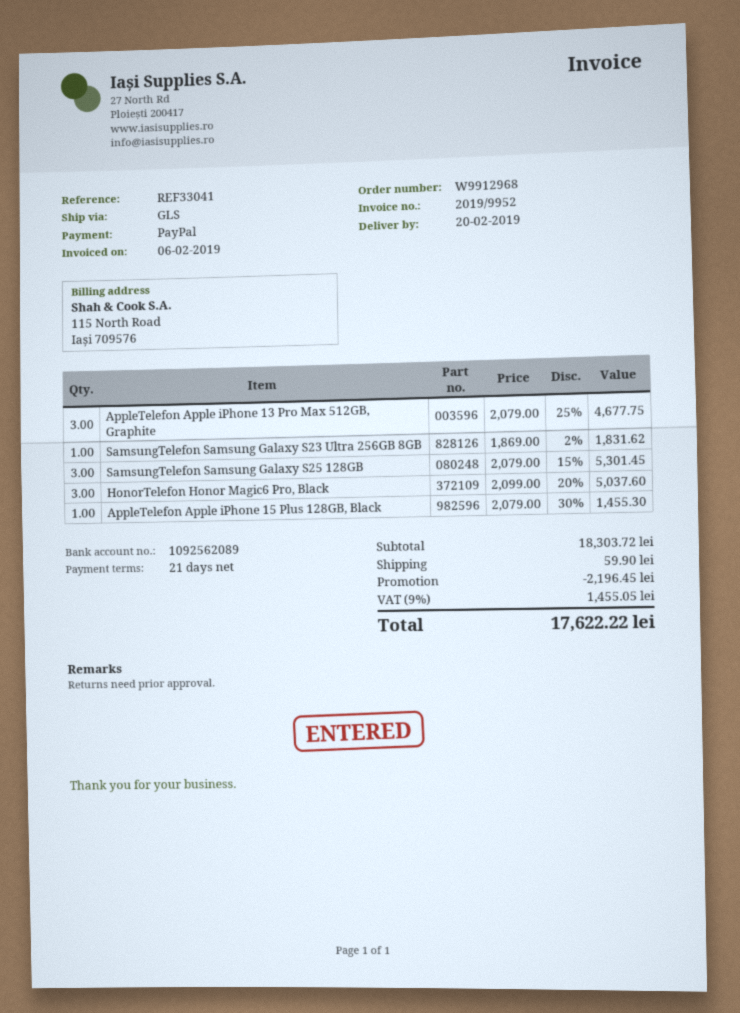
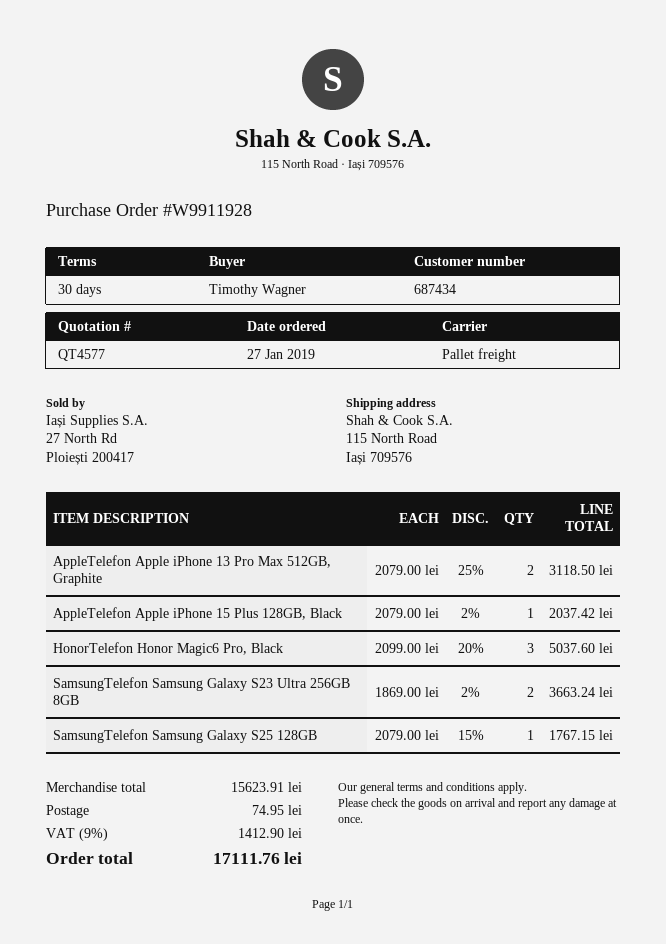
order number: W9912968 -> W9911928
payment terms: 21 days -> 30 days
shipping method: GLS -> pallet freight
AppleTelefon Apple iPhone 13 Pro Max 512GB, Graphite: 3 x 2079.00 - 25% = 4677.75 -> 2 x 2079.00 - 25% = 3118.50
SamsungTelefon Samsung Galaxy S23 Ultra 256GB 8GB: 1 x 1869.00 - 2% = 1831.62 -> 2 x 1869.00 - 2% = 3663.24
SamsungTelefon Samsung Galaxy S25 128GB: 3 x 2079.00 - 15% = 5301.45 -> 1 x 2079.00 - 15% = 1767.15
AppleTelefon Apple iPhone 15 Plus 128GB, Black: 1 x 2079.00 - 30% = 1455.30 -> 1 x 2079.00 - 2% = 2037.42
subtotal: 18303.72 -> 15623.91
discount: 2196.45 -> none
shipping: 59.90 -> 74.95
tax: 9% = 1455.05 -> 9% = 1412.90
total: 17622.22 -> 17111.76

